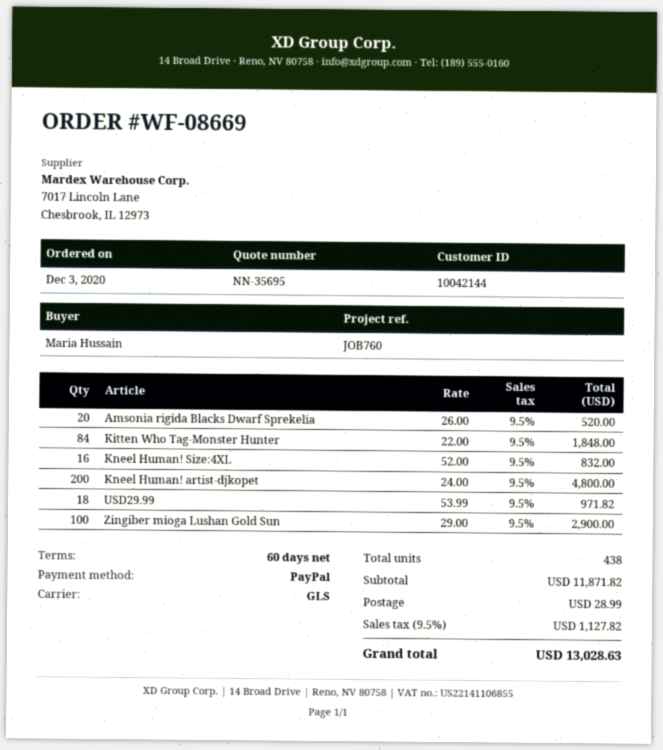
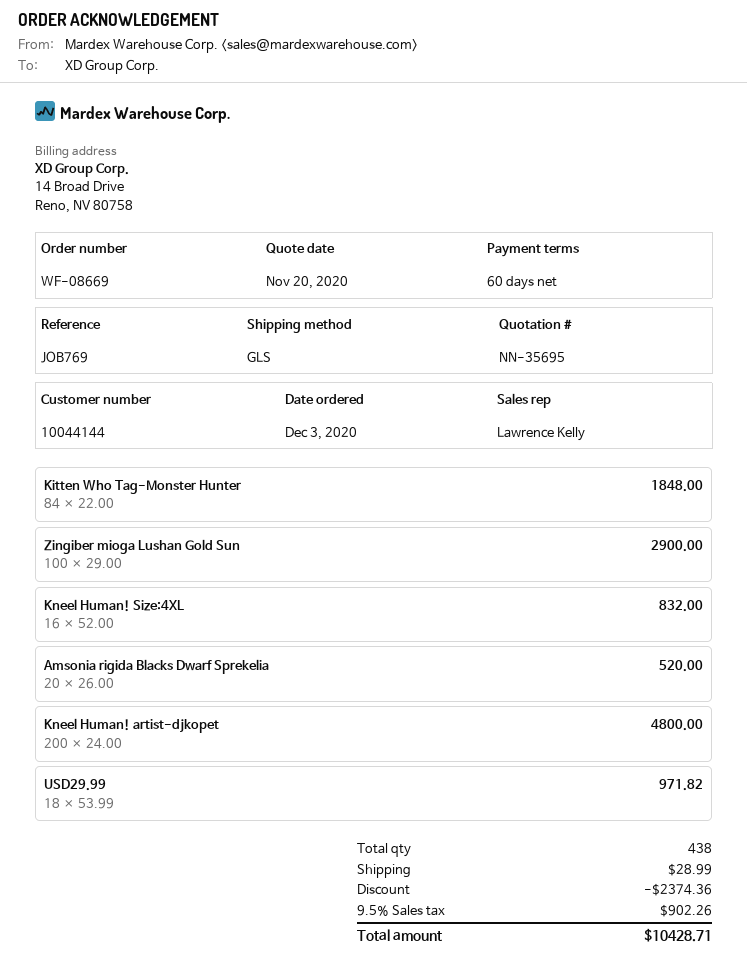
customer number: 10042144 -> 10044144
reference: JOB760 -> JOB769
discount: none -> 2374.36
tax: 9.5% = 1127.82 -> 9.5% = 902.26
total: 13028.63 -> 10428.71

